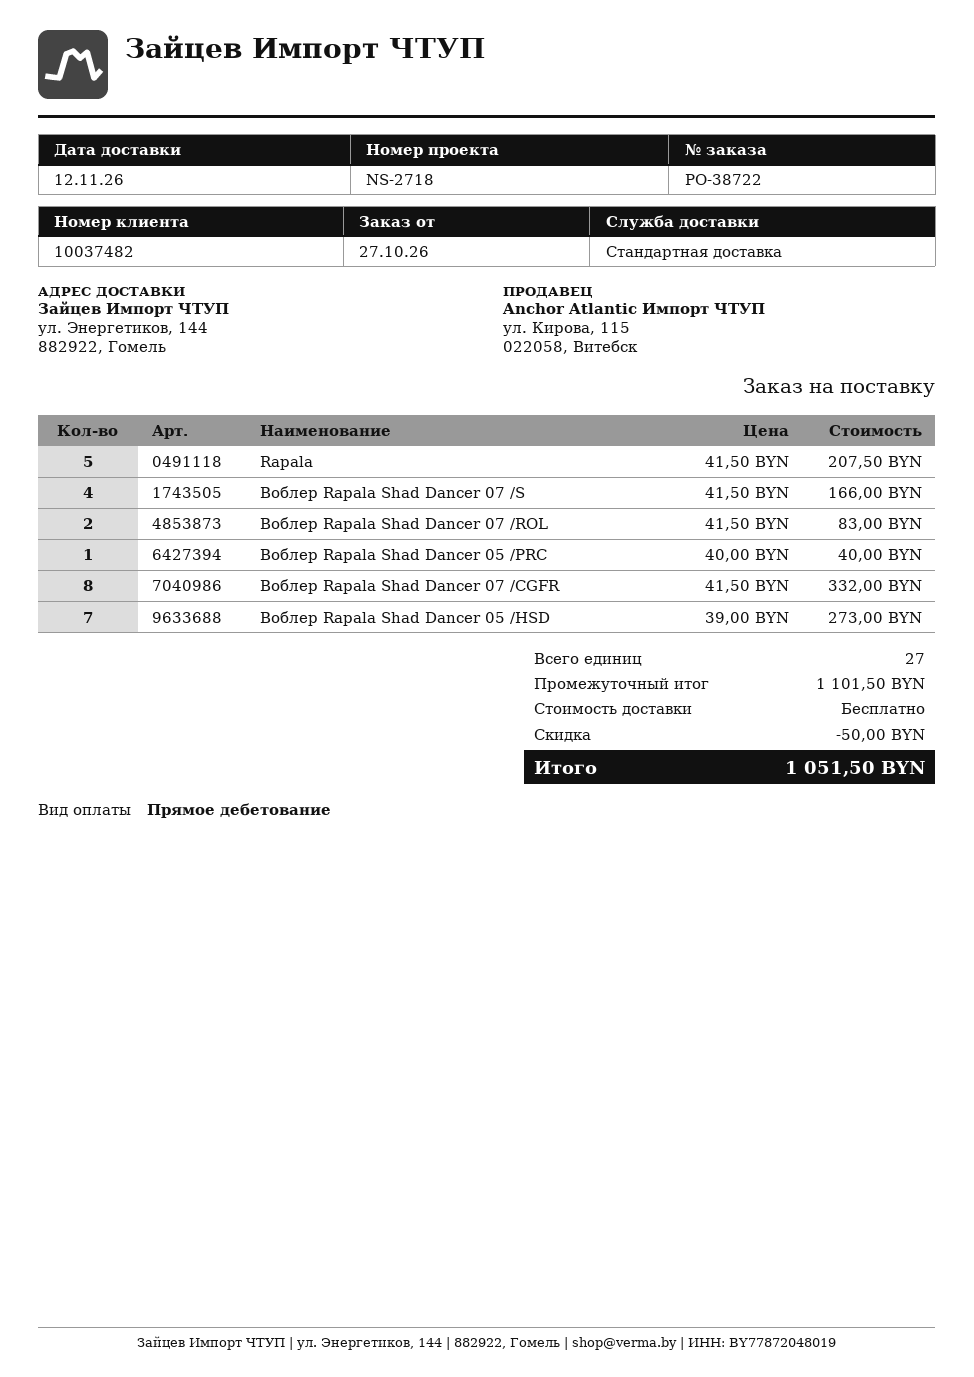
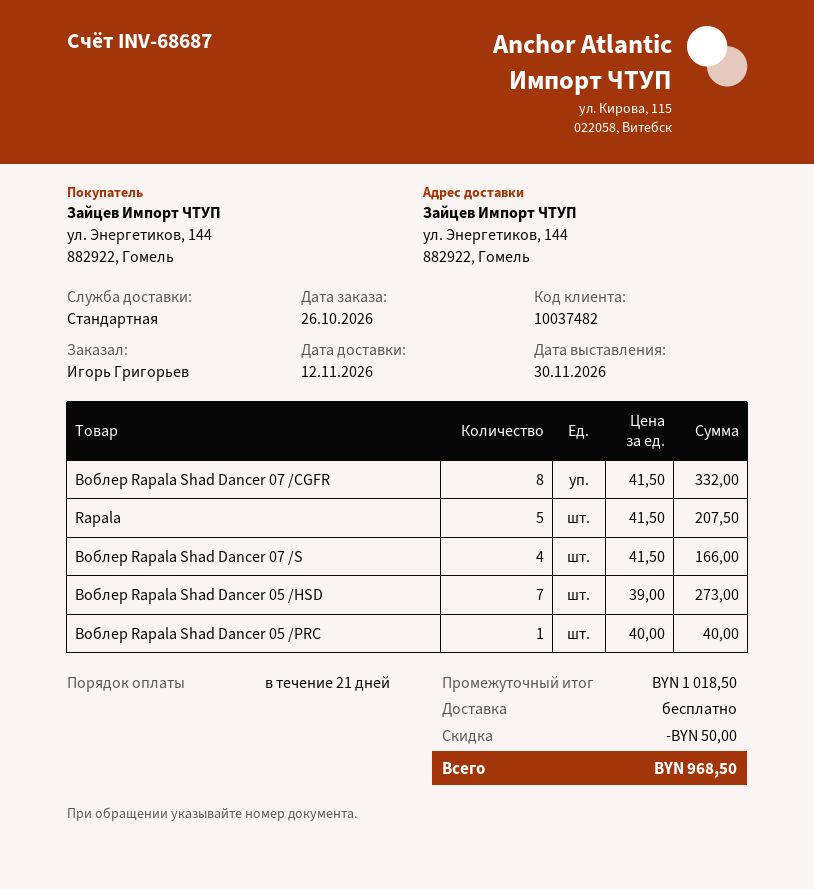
order date: 2026-10-27 -> 2026-10-26
Воблер Rapala Shad Dancer 07 /ROL: 2 x 41.50 = 83.00 -> none
subtotal: 1101.50 -> 1018.50
total: 1051.50 -> 968.50

